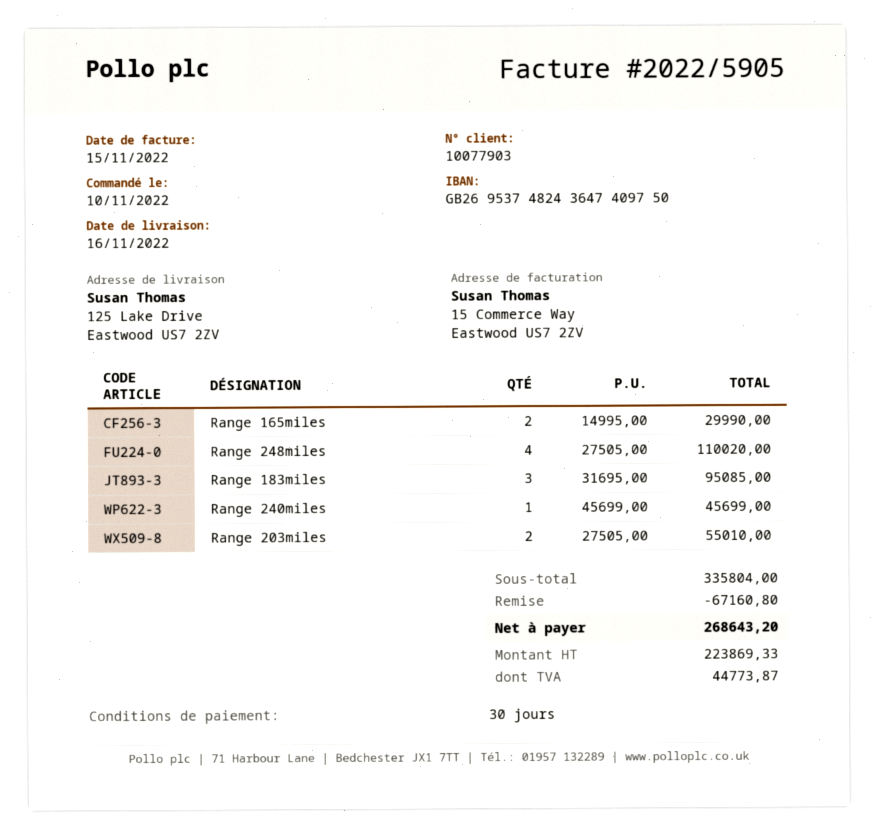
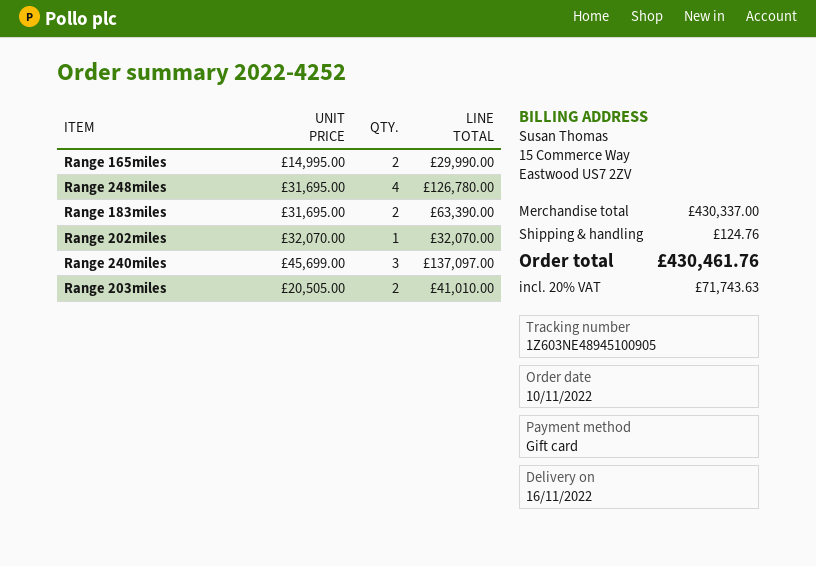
Range 248miles: 4 x 27505.00 = 110020.00 -> 4 x 31695.00 = 126780.00
Range 183miles: 3 x 31695.00 = 95085.00 -> 2 x 31695.00 = 63390.00
Range 240miles: 1 x 45699.00 = 45699.00 -> 3 x 45699.00 = 137097.00
Range 203miles: 2 x 27505.00 = 55010.00 -> 2 x 20505.00 = 41010.00
Range 202miles: none -> 1 x 32070.00 = 32070.00
subtotal: 335804.00 -> 430337.00
discount: 67160.80 -> none
shipping: none -> 124.76
tax: 44773.87 -> 71743.63
total: 268643.20 -> 430461.76

